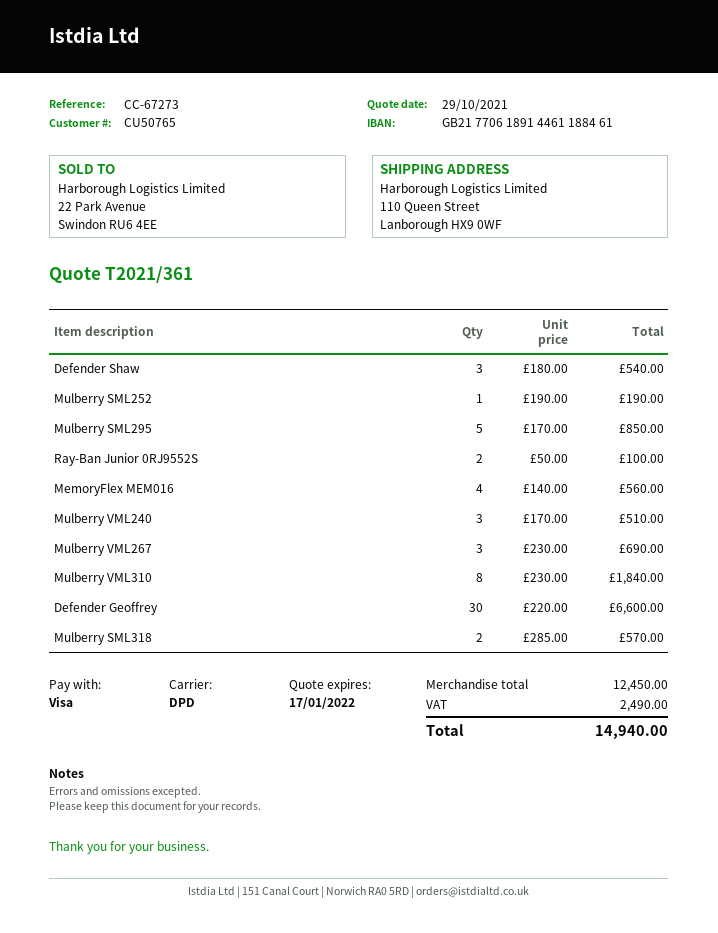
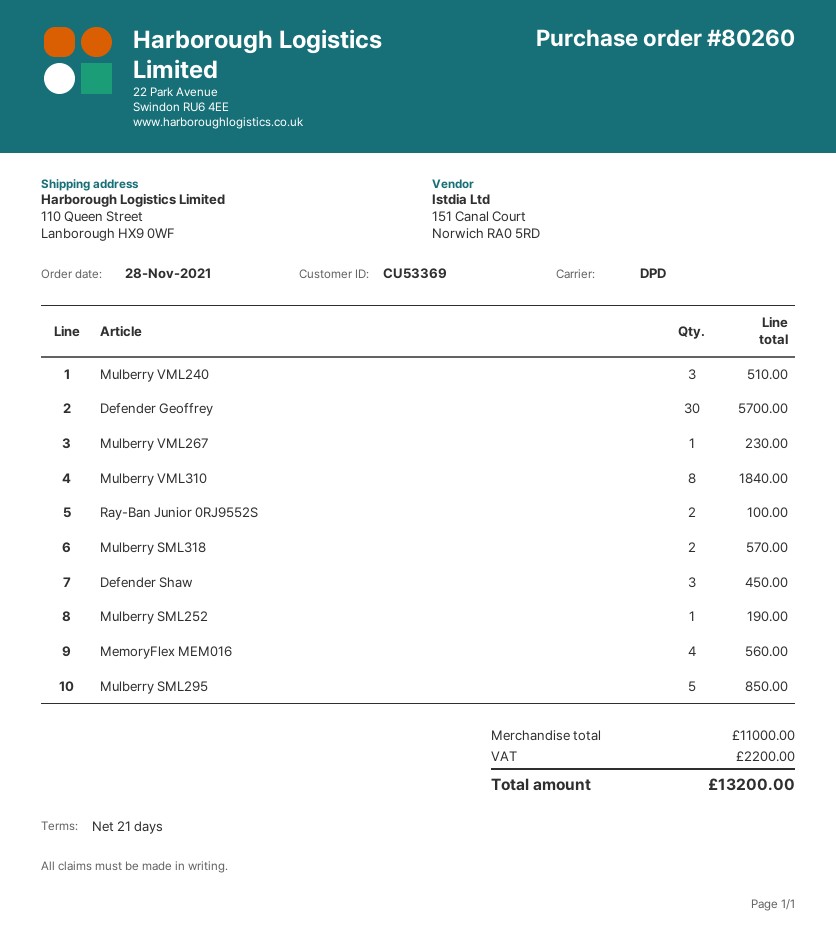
customer number: CU50765 -> CU53369
Defender Shaw: 3 for 540.00 -> 3 for 450.00
Mulberry VML267: 3 for 690.00 -> 1 for 230.00
Defender Geoffrey: 30 for 6600.00 -> 30 for 5700.00
subtotal: 12450.00 -> 11000.00
tax: 2490.00 -> 2200.00
total: 14940.00 -> 13200.00

